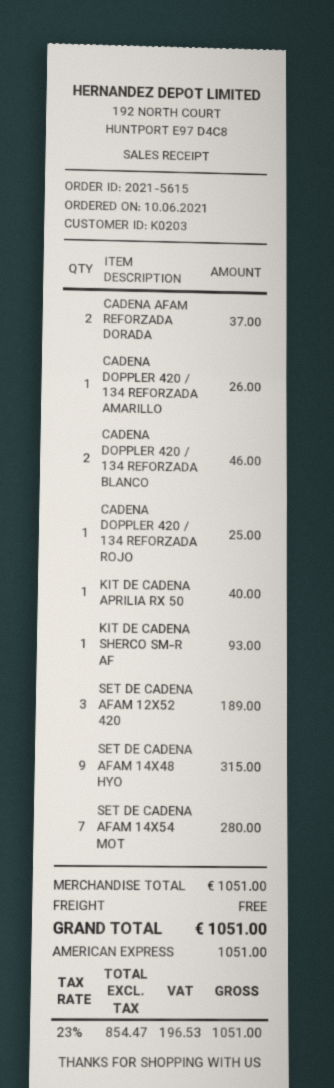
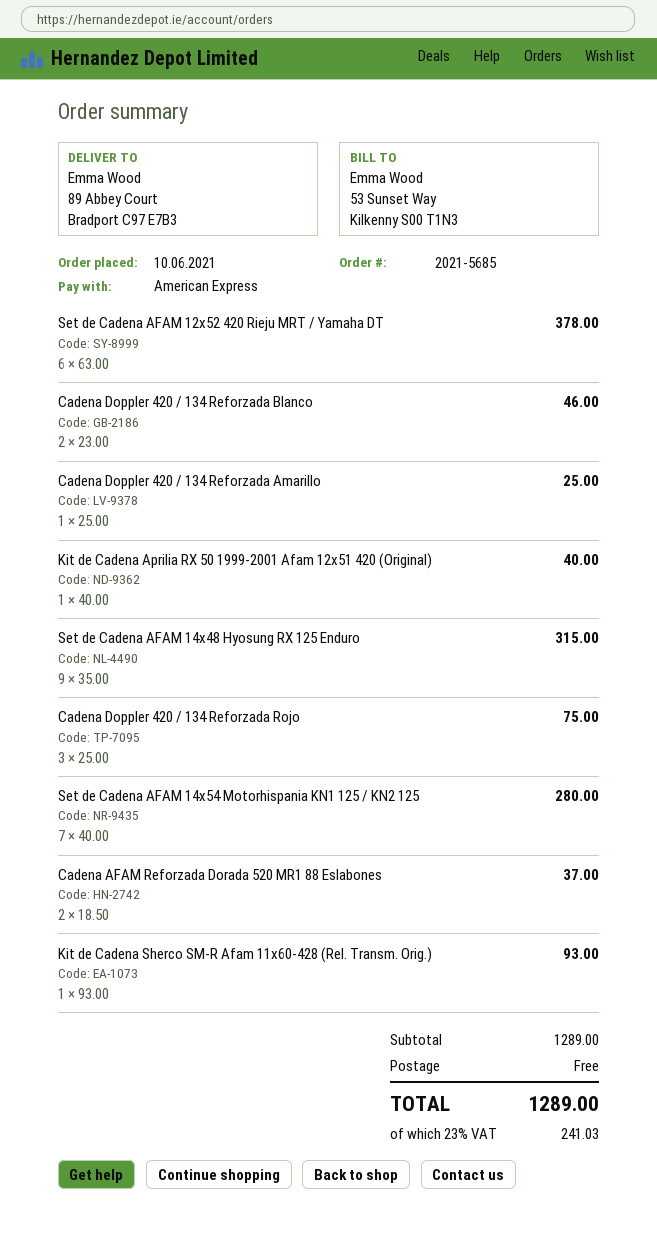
order number: 2021-5615 -> 2021-5685
CADENA DOPPLER 420 / 134 REFORZADA AMARILLO: 1 for 26.00 -> 1 for 25.00
CADENA DOPPLER 420 / 134 REFORZADA ROJO: 1 for 25.00 -> 3 for 75.00
SET DE CADENA AFAM 12X52 420: 3 for 189.00 -> 6 for 378.00
subtotal: 1051.00 -> 1289.00
tax: 23% = 196.53 -> 23% = 241.03
total: 1051.00 -> 1289.00

